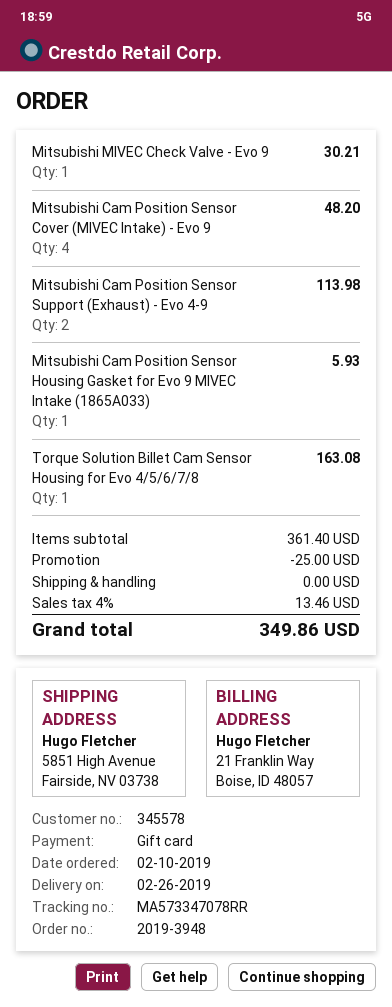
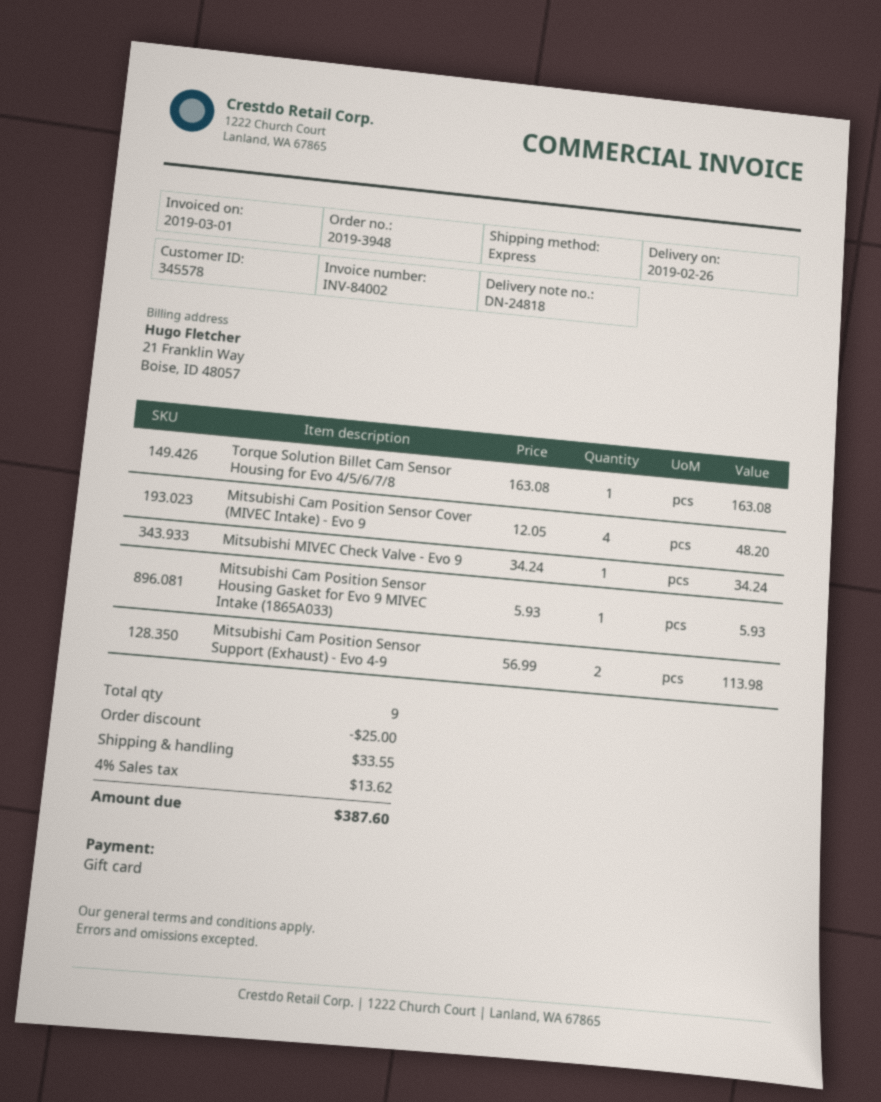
Mitsubishi MIVEC Check Valve - Evo 9: 1 for 30.21 -> 1 for 34.24
shipping: 0.00 -> 33.55
tax: 4% = 13.46 -> 4% = 13.62
total: 349.86 -> 387.60

